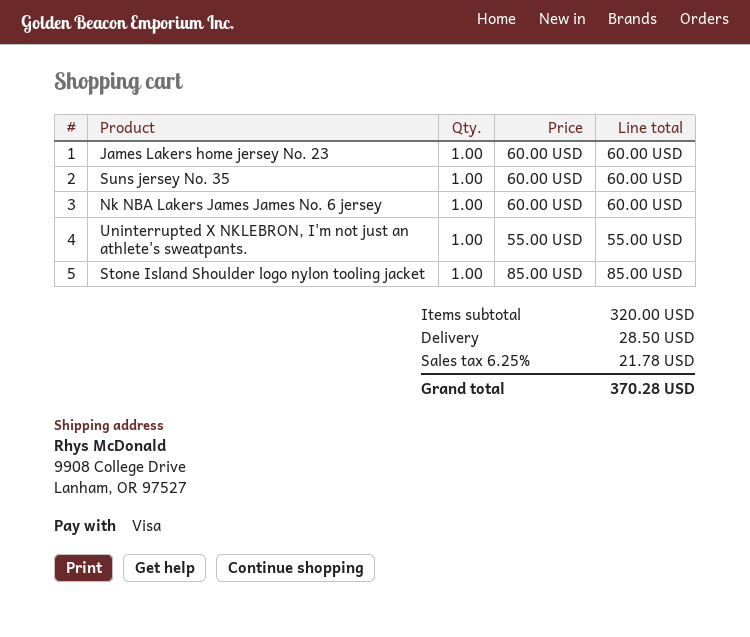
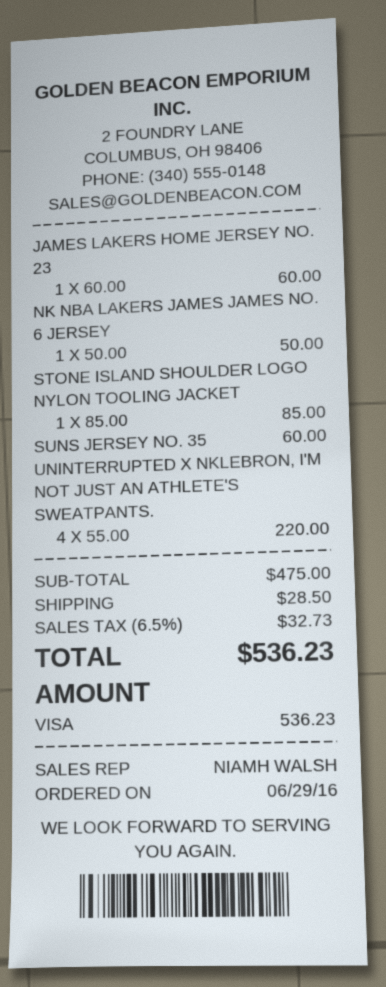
Nk NBA Lakers James James No. 6 jersey: 1 x 60.00 = 60.00 -> 1 x 50.00 = 50.00
Uninterrupted X NKLEBRON, I'm not just an athlete's sweatpants.: 1 x 55.00 = 55.00 -> 4 x 55.00 = 220.00
subtotal: 320.00 -> 475.00
tax: 6.25% = 21.78 -> 6.5% = 32.73
total: 370.28 -> 536.23

